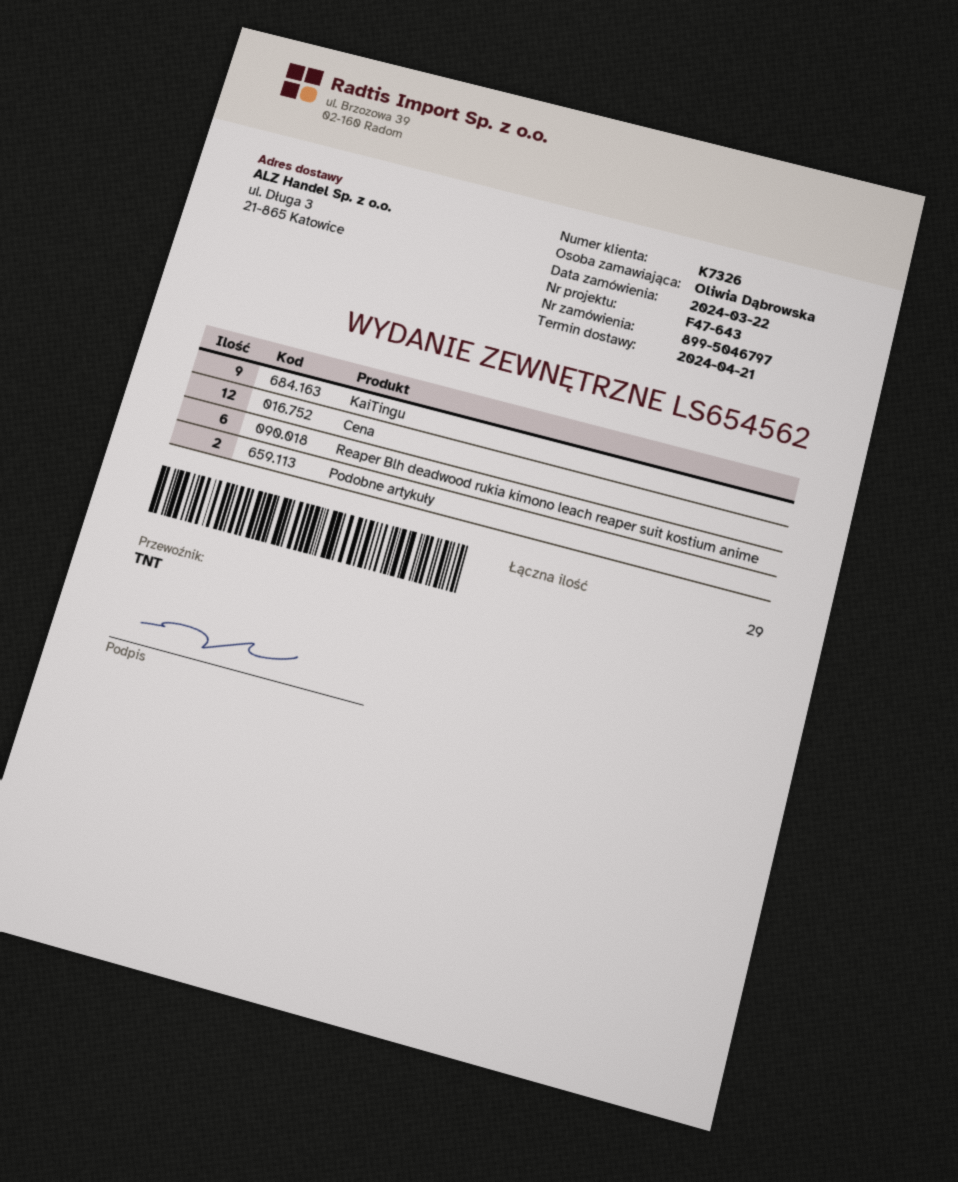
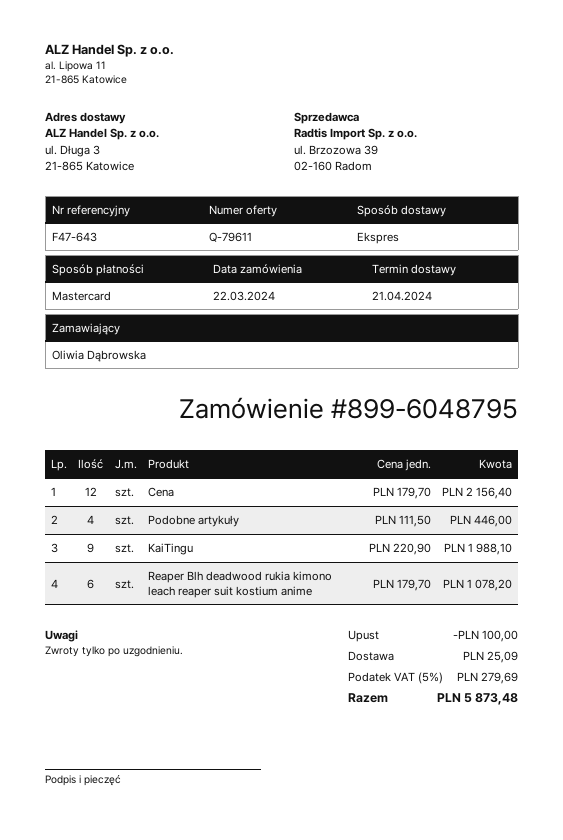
order number: 899-5046797 -> 899-6048795
shipping method: TNT -> express
Podobne artykuły: 2 -> 4

